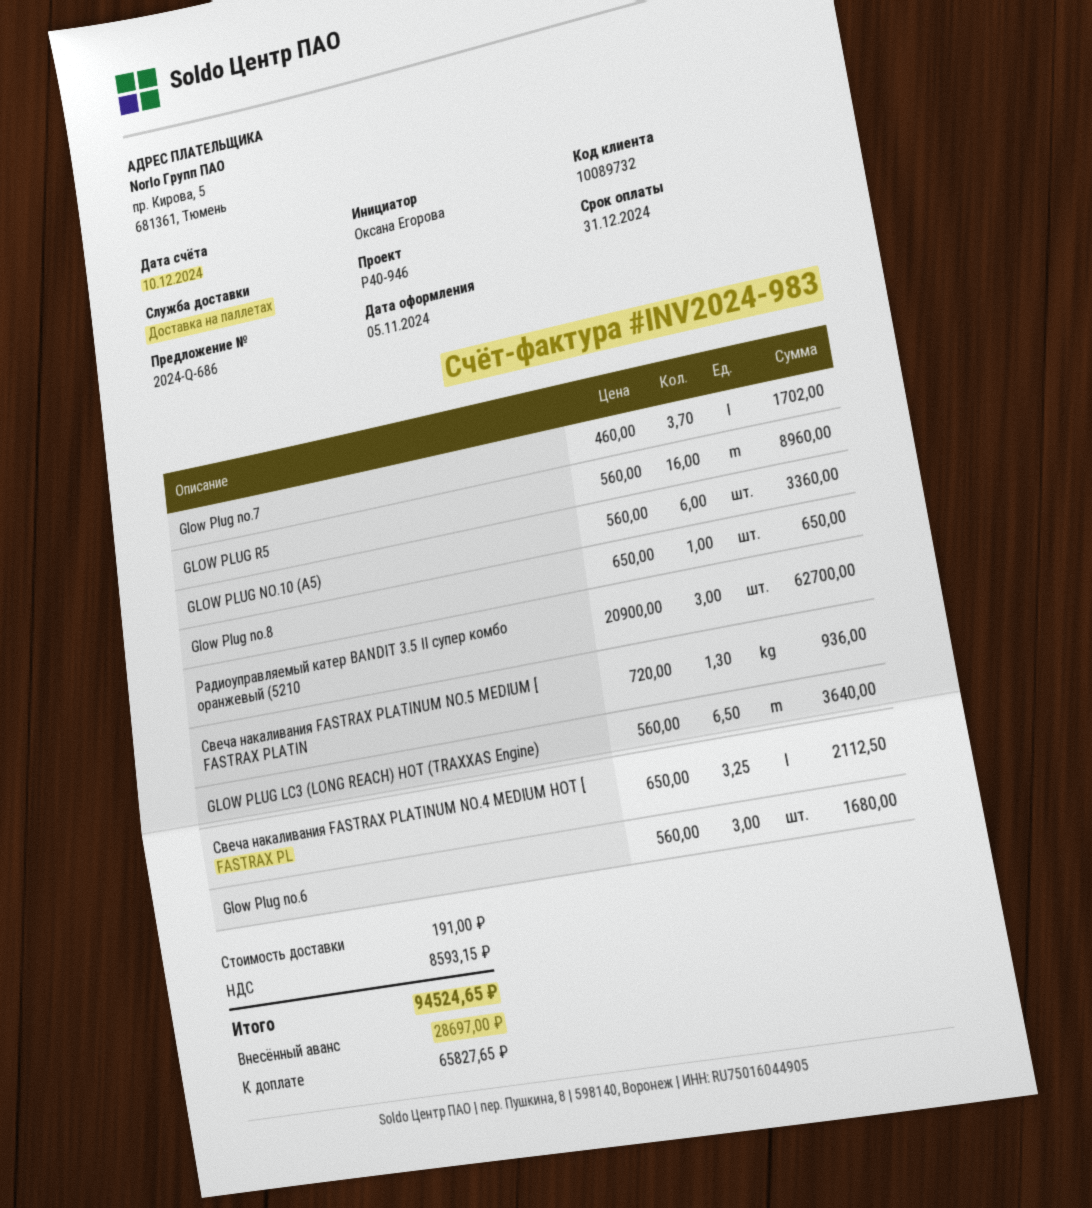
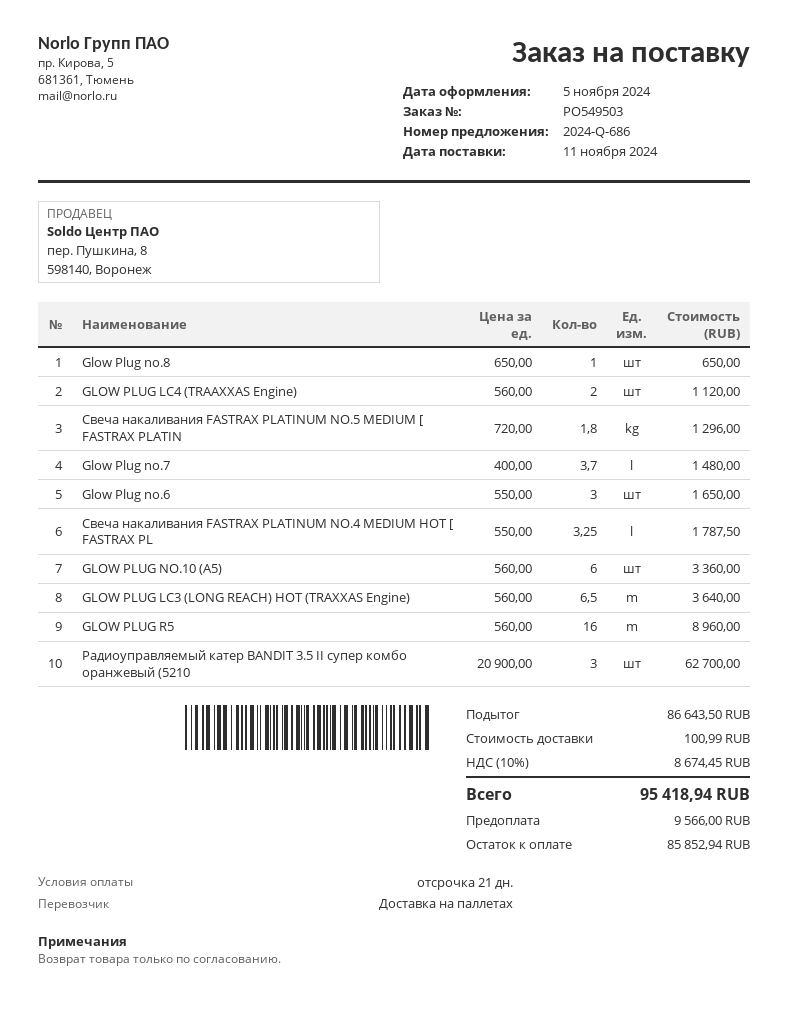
Glow Plug no.7: 3.7 x 460.00 = 1702.00 -> 3.7 x 400.00 = 1480.00
Свеча накаливания FASTRAX PLATINUM NO.5 MEDIUM [ FASTRAX PLATIN: 1.3 x 720.00 = 936.00 -> 1.8 x 720.00 = 1296.00
Свеча накаливания FASTRAX PLATINUM NO.4 MEDIUM HOT [ FASTRAX PL: 3.25 x 650.00 = 2112.50 -> 3.25 x 550.00 = 1787.50
Glow Plug no.6: 3 x 560.00 = 1680.00 -> 3 x 550.00 = 1650.00
GLOW PLUG LC4 (TRAAXXAS Engine): none -> 2 x 560.00 = 1120.00
shipping: 191.00 -> 100.99
tax: 8593.15 -> 8674.45
total: 94524.65 -> 95418.94
deposit: 28697.00 -> 9566.00
balance: 65827.65 -> 85852.94

